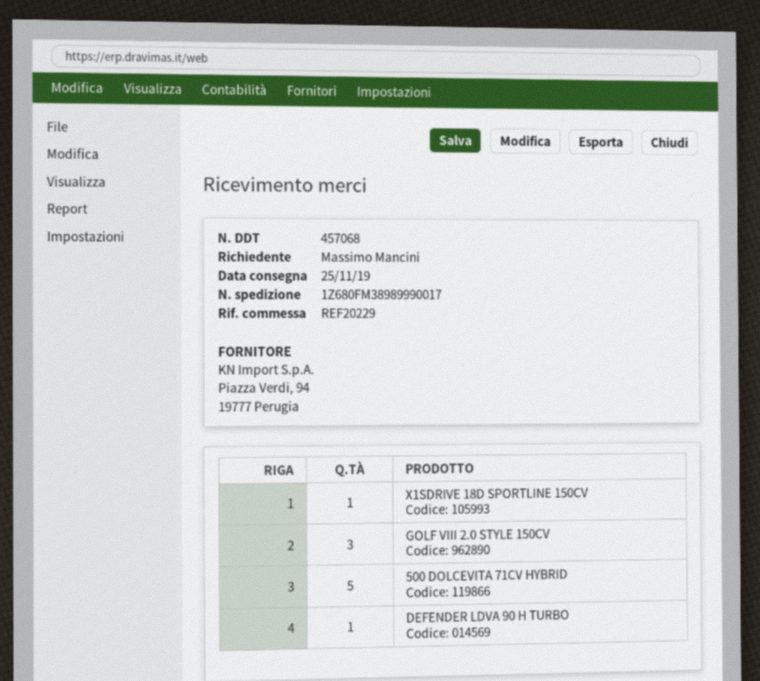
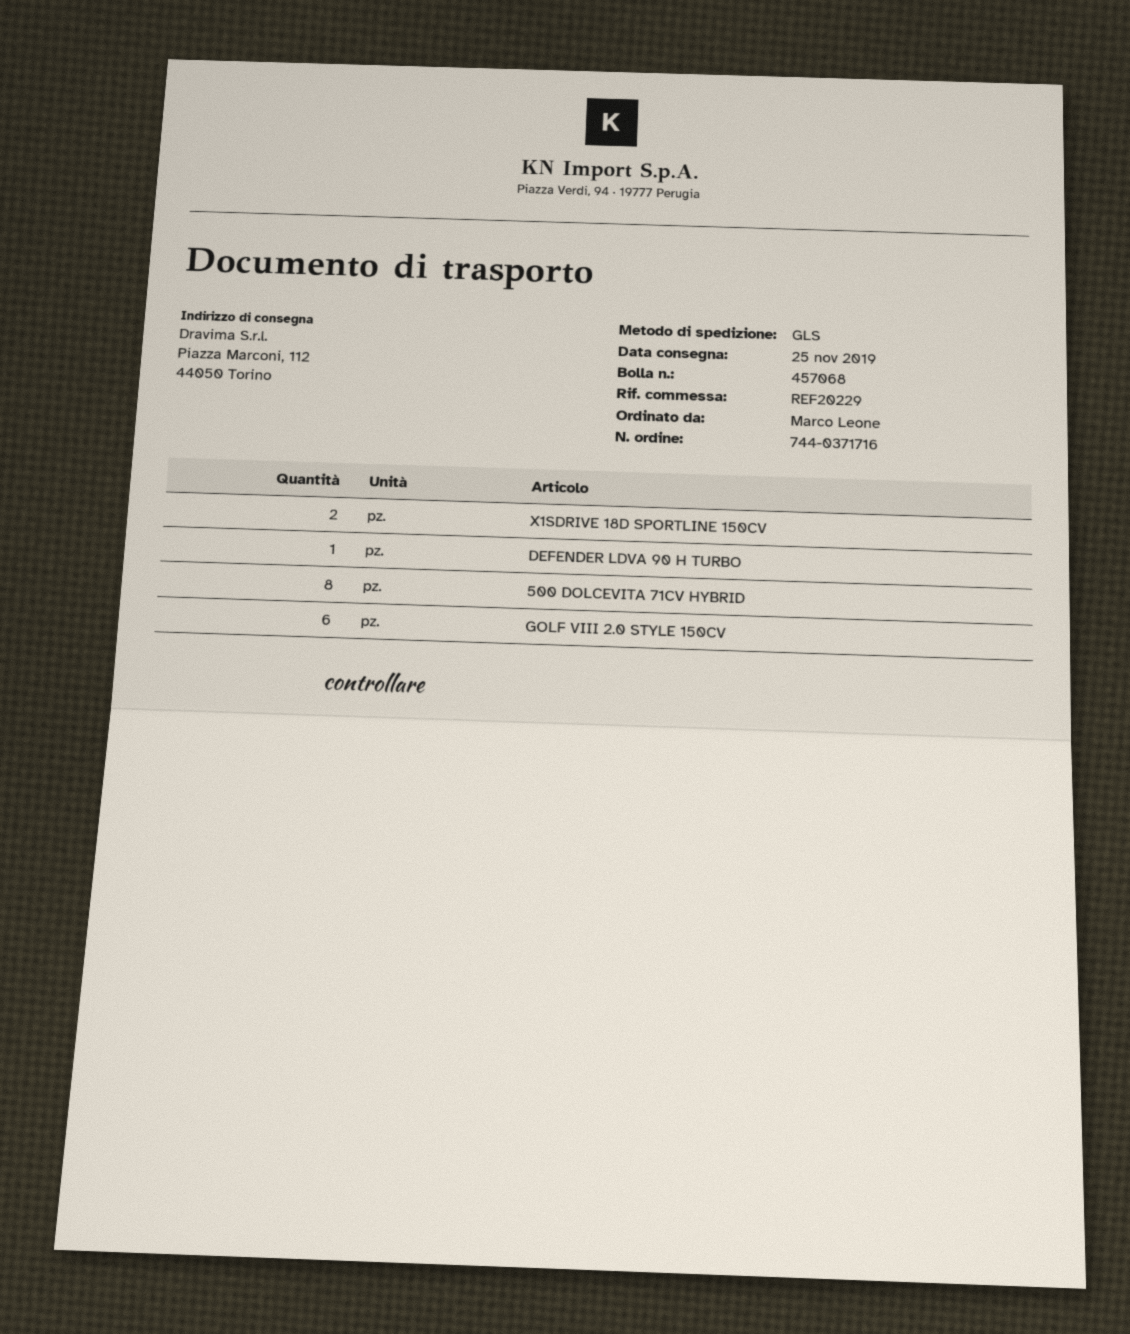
ordered by: Massimo Mancini -> Marco Leone
X1SDRIVE 18D SPORTLINE 150CV: 1 -> 2
GOLF VIII 2.0 STYLE 150CV: 3 -> 6
500 DOLCEVITA 71CV HYBRID: 5 -> 8

